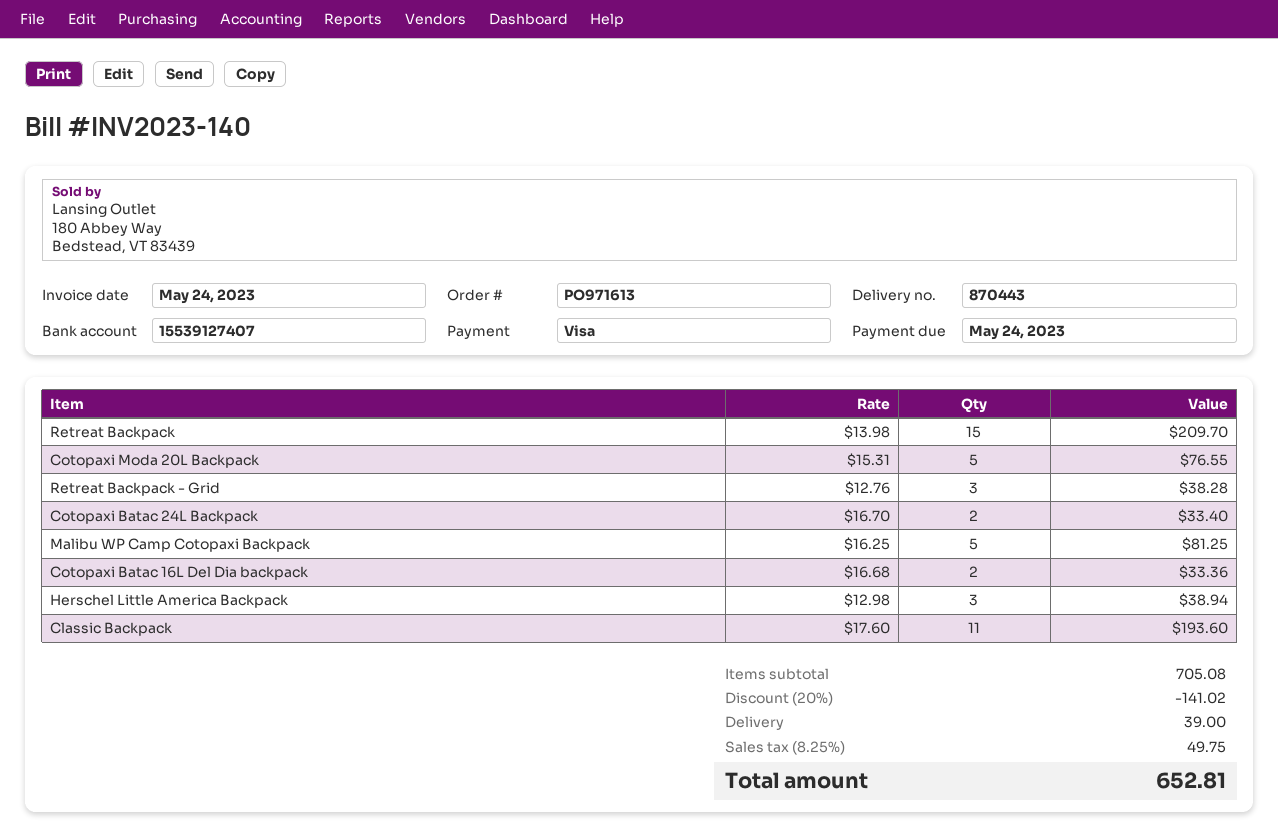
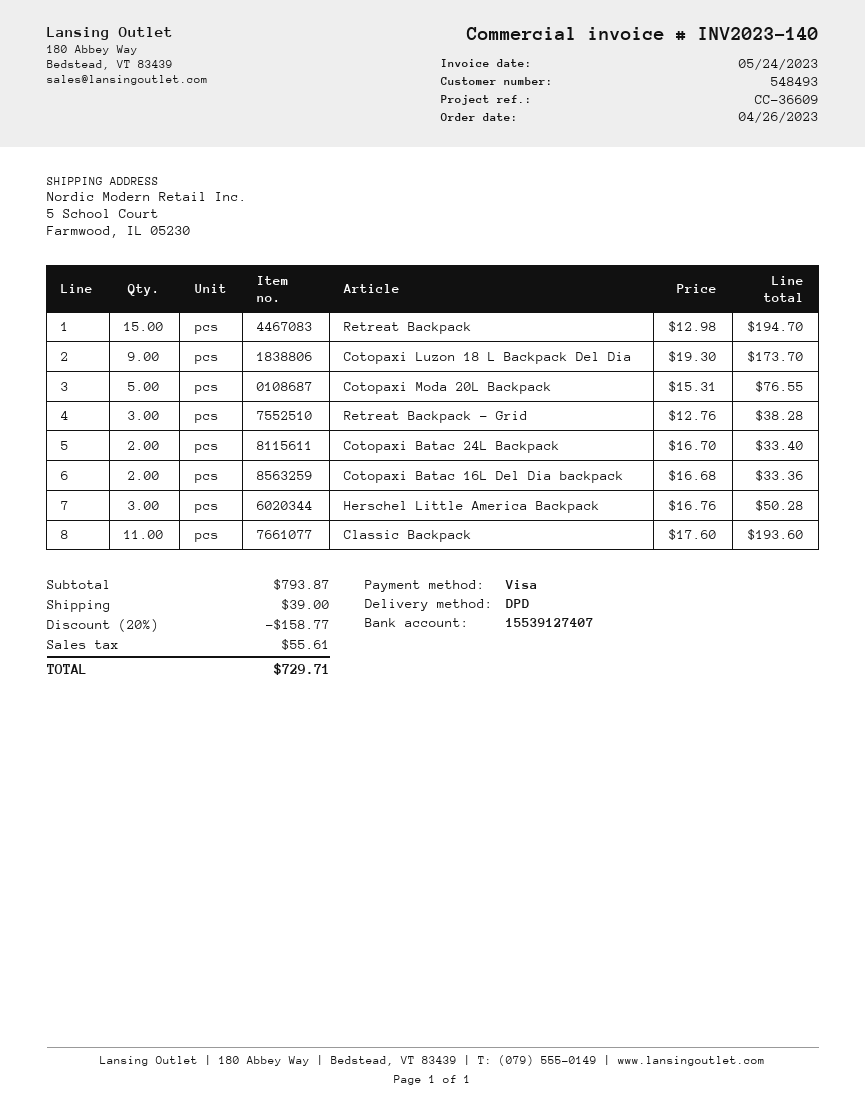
Retreat Backpack: 15 x 13.98 = 209.70 -> 15 x 12.98 = 194.70
Malibu WP Camp Cotopaxi Backpack: 5 x 16.25 = 81.25 -> none
Herschel Little America Backpack: 3 x 12.98 = 38.94 -> 3 x 16.76 = 50.28
Cotopaxi Luzon 18 L Backpack Del Dia: none -> 9 x 19.30 = 173.70
subtotal: 705.08 -> 793.87
discount: 20% = 141.02 -> 20% = 158.77
tax: 49.75 -> 55.61
total: 652.81 -> 729.71

